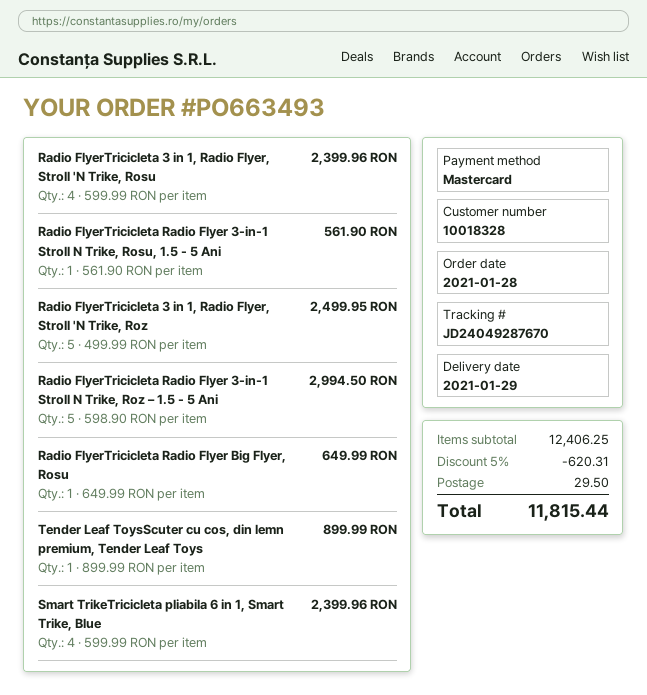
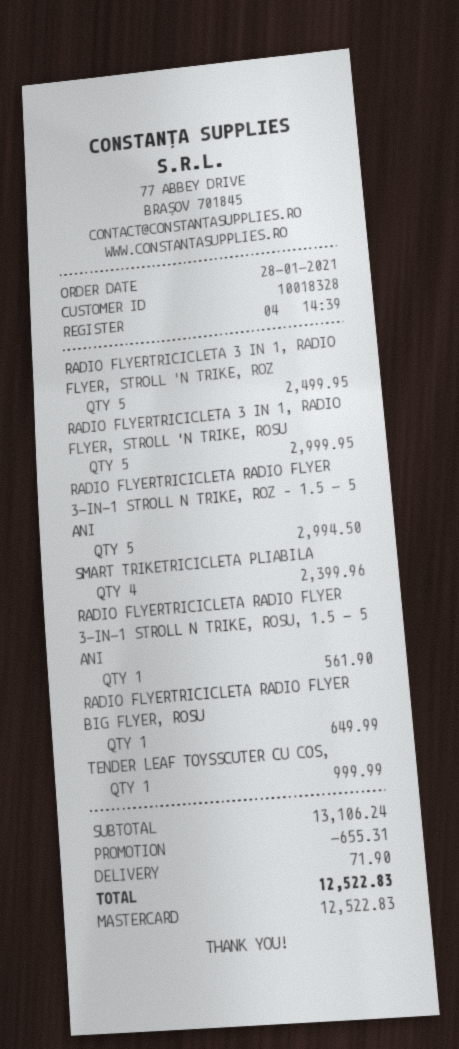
Radio FlyerTricicleta 3 in 1, Radio Flyer, Stroll 'N Trike, Rosu: 4 for 2399.96 -> 5 for 2999.95
Tender Leaf ToysScuter cu cos, din lemn premium, Tender Leaf Toys: 1 for 899.99 -> 1 for 999.99
subtotal: 12406.25 -> 13106.24
discount: 620.31 -> 655.31
shipping: 29.50 -> 71.90
total: 11815.44 -> 12522.83

